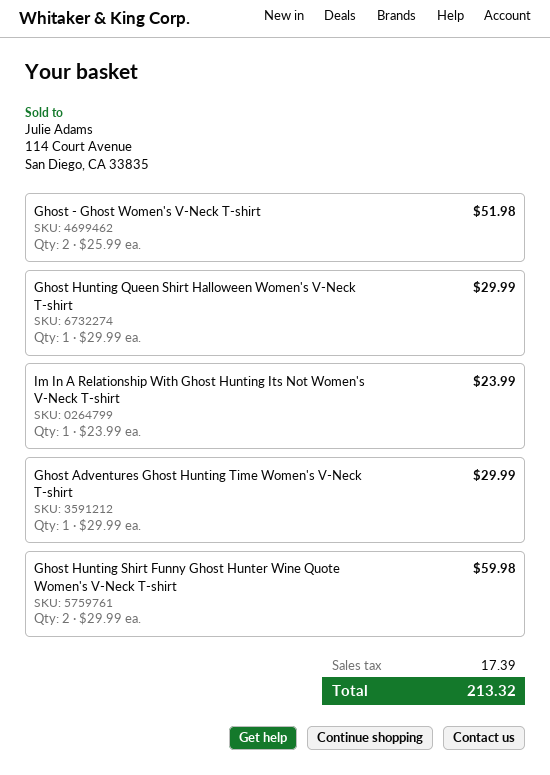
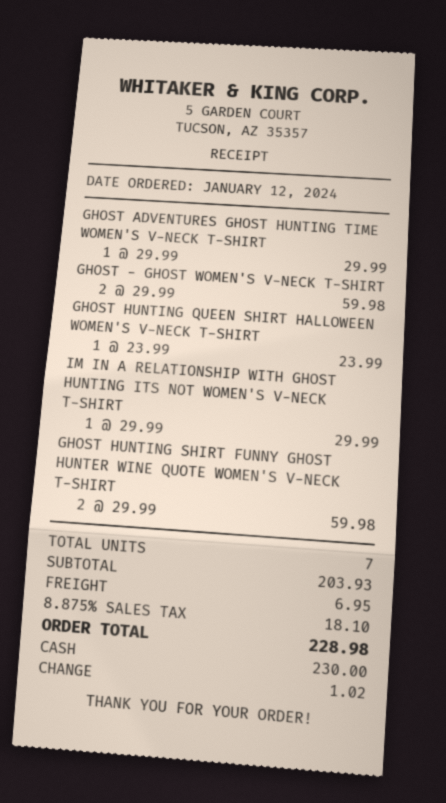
Ghost - Ghost Women's V-Neck T-shirt: 2 x 25.99 = 51.98 -> 2 x 29.99 = 59.98
Ghost Hunting Queen Shirt Halloween Women's V-Neck T-shirt: 1 x 29.99 = 29.99 -> 1 x 23.99 = 23.99
Im In A Relationship With Ghost Hunting Its Not Women's V-Neck T-shirt: 1 x 23.99 = 23.99 -> 1 x 29.99 = 29.99
shipping: none -> 6.95
tax: 17.39 -> 18.10
total: 213.32 -> 228.98

